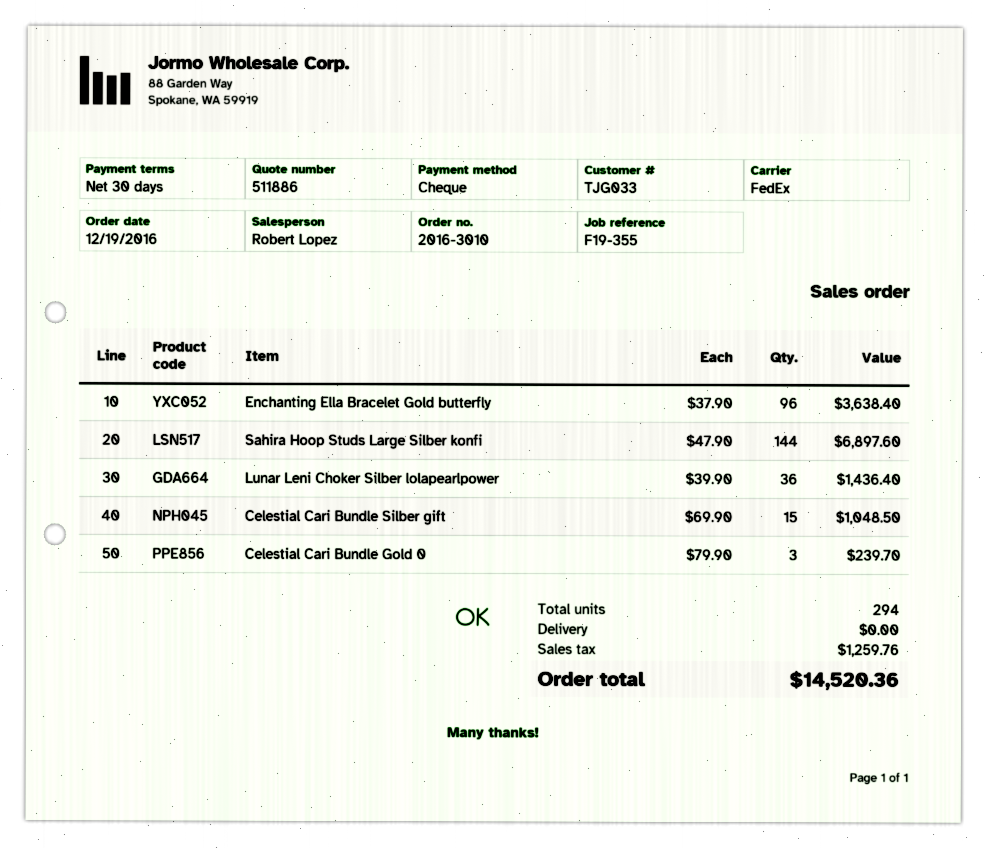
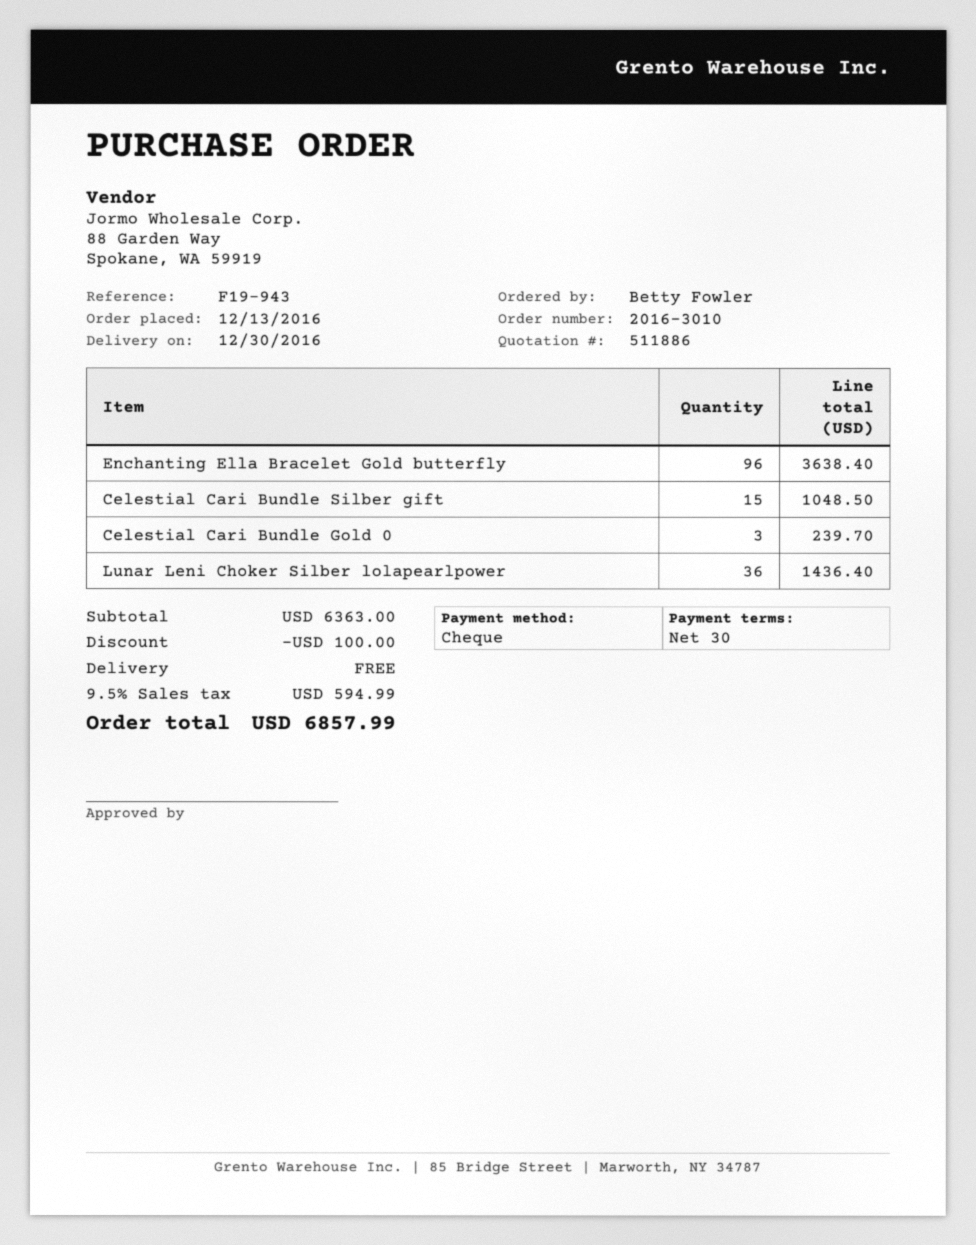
order date: 2016-12-19 -> 2016-12-13
reference: F19-355 -> F19-943
Sahira Hoop Studs Large Silber konfi: 144 for 6897.60 -> none
discount: none -> 100.00
tax: 1259.76 -> 594.99
total: 14520.36 -> 6857.99

